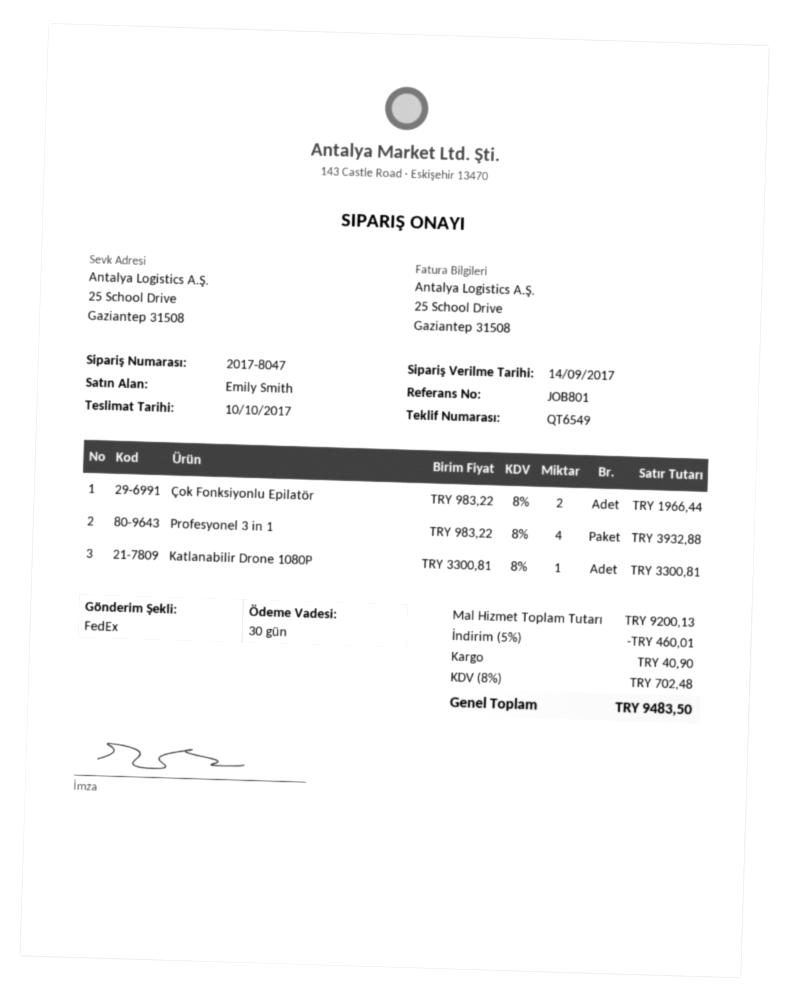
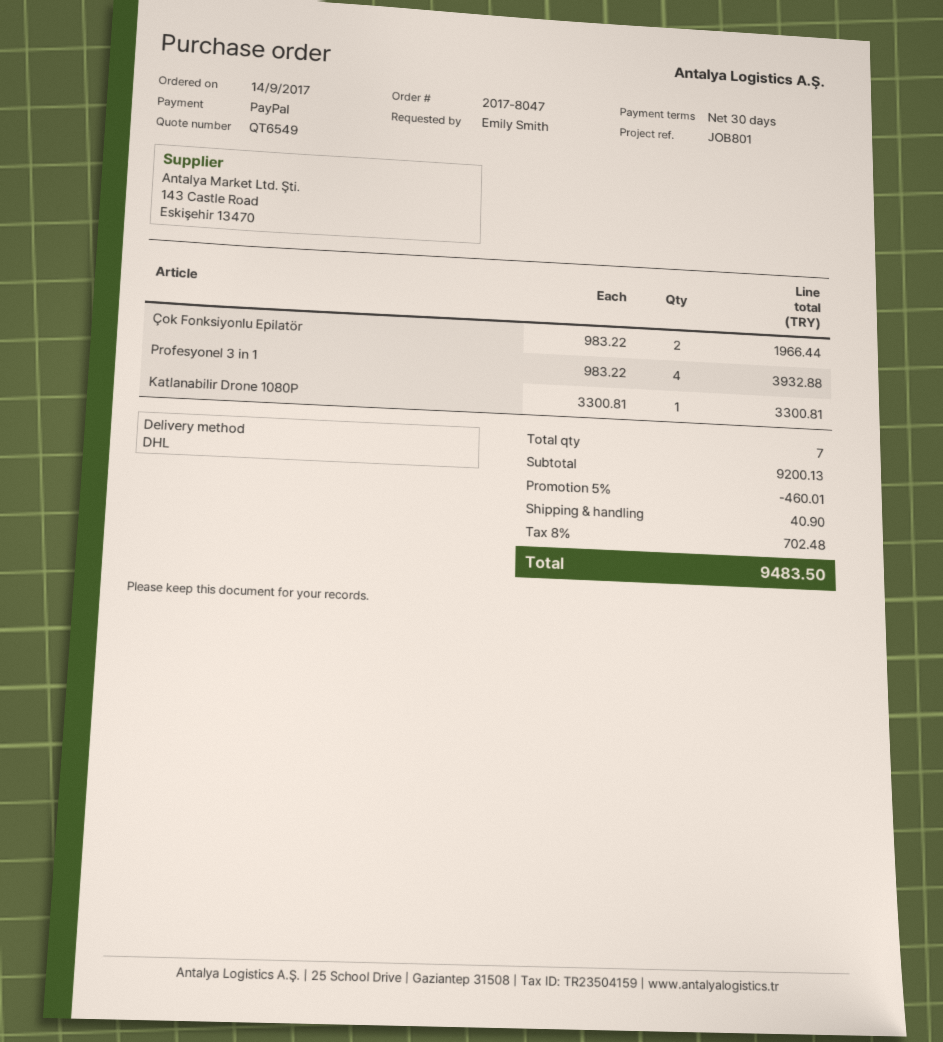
shipping method: FedEx -> DHL

